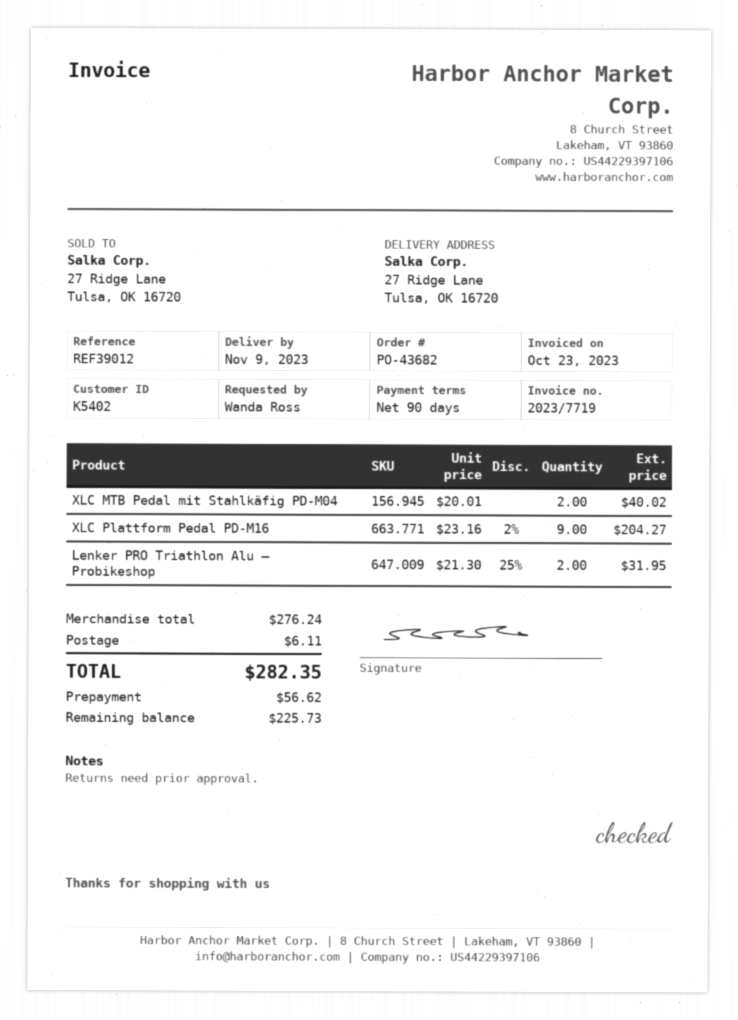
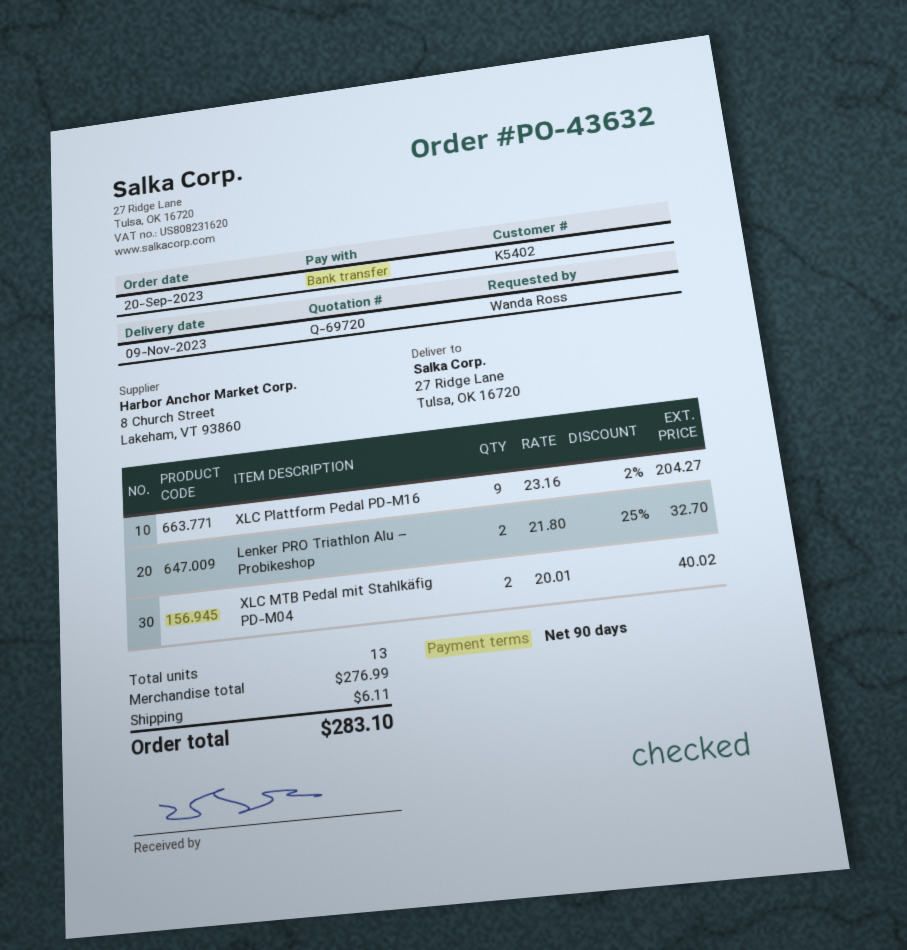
order number: PO-43682 -> PO-43632
Lenker PRO Triathlon Alu – Probikeshop: 2 x 21.30 - 25% = 31.95 -> 2 x 21.80 - 25% = 32.70
subtotal: 276.24 -> 276.99
total: 282.35 -> 283.10

